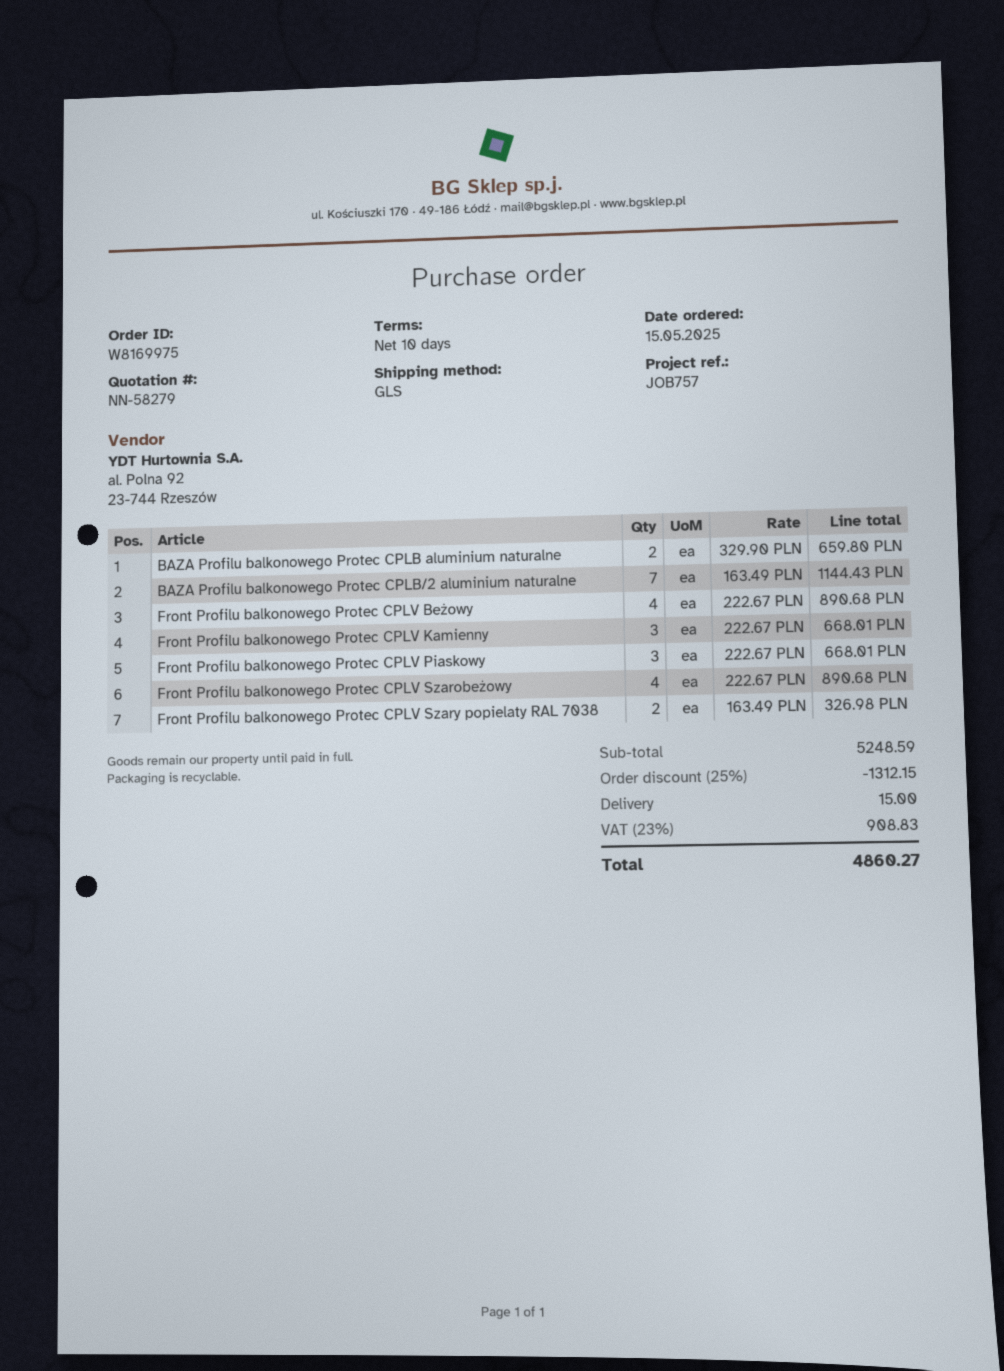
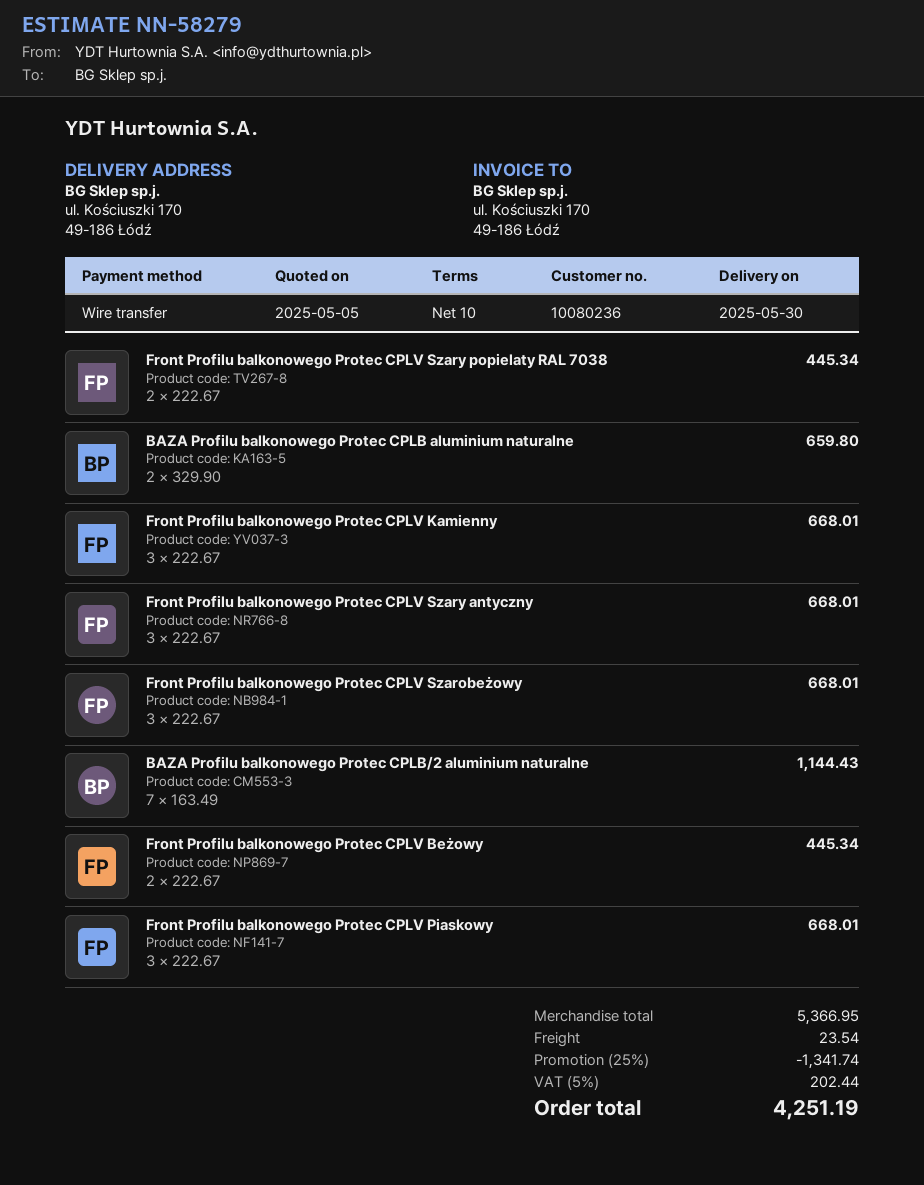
Front Profilu balkonowego Protec CPLV Beżowy: 4 x 222.67 = 890.68 -> 2 x 222.67 = 445.34
Front Profilu balkonowego Protec CPLV Szarobeżowy: 4 x 222.67 = 890.68 -> 3 x 222.67 = 668.01
Front Profilu balkonowego Protec CPLV Szary popielaty RAL 7038: 2 x 163.49 = 326.98 -> 2 x 222.67 = 445.34
Front Profilu balkonowego Protec CPLV Szary antyczny: none -> 3 x 222.67 = 668.01
subtotal: 5248.59 -> 5366.95
discount: 25% = 1312.15 -> 25% = 1341.74
shipping: 15.00 -> 23.54
tax: 23% = 908.83 -> 5% = 202.44
total: 4860.27 -> 4251.19

